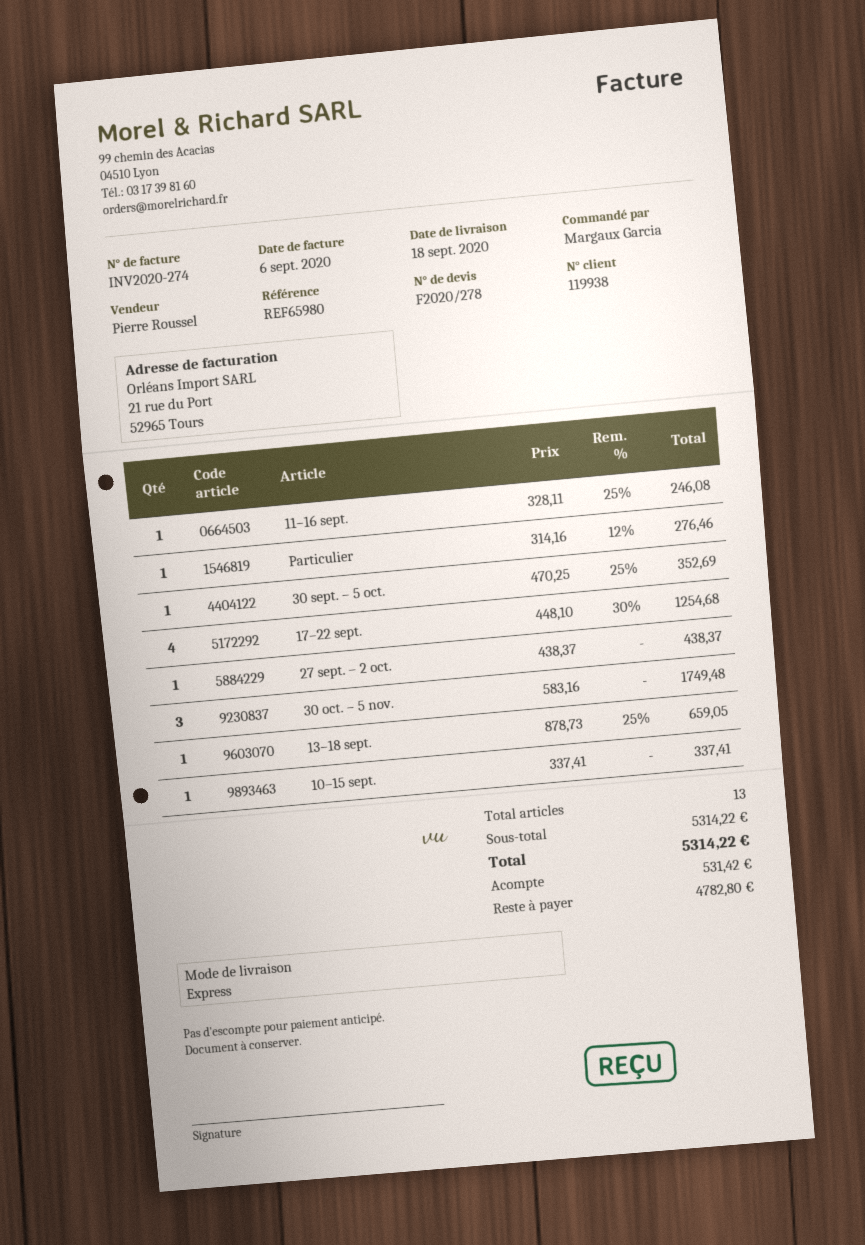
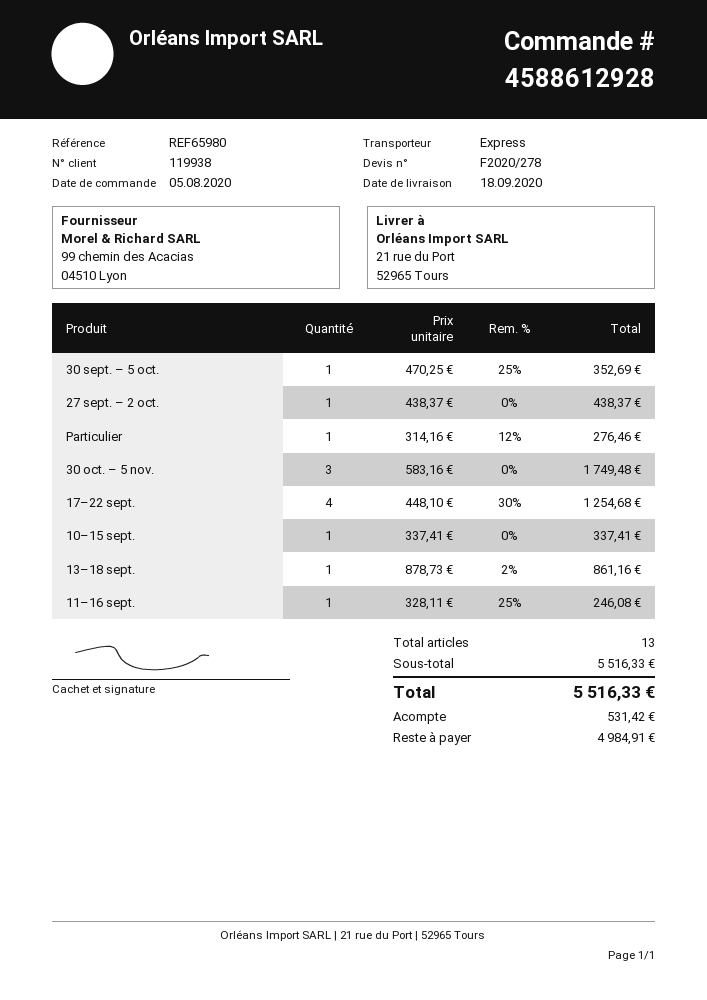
13–18 sept.: 1 x 878.73 - 25% = 659.05 -> 1 x 878.73 - 2% = 861.16
subtotal: 5314.22 -> 5516.33
total: 5314.22 -> 5516.33
balance: 4782.80 -> 4984.91

